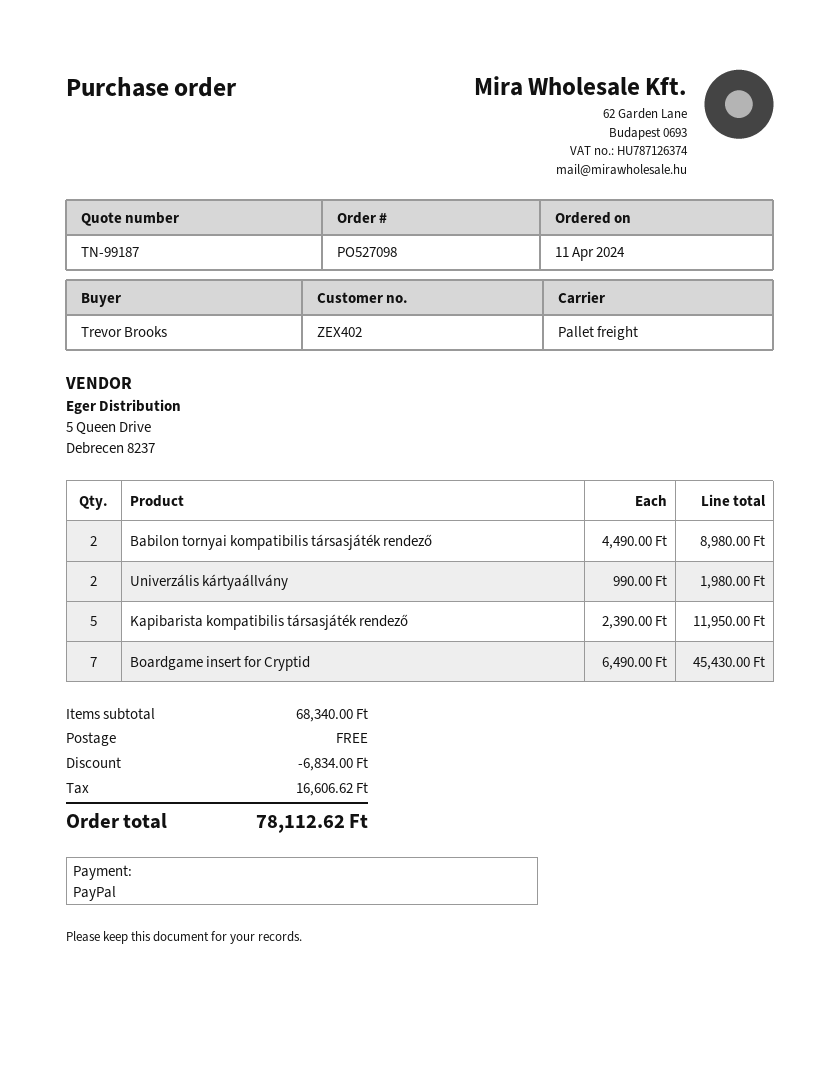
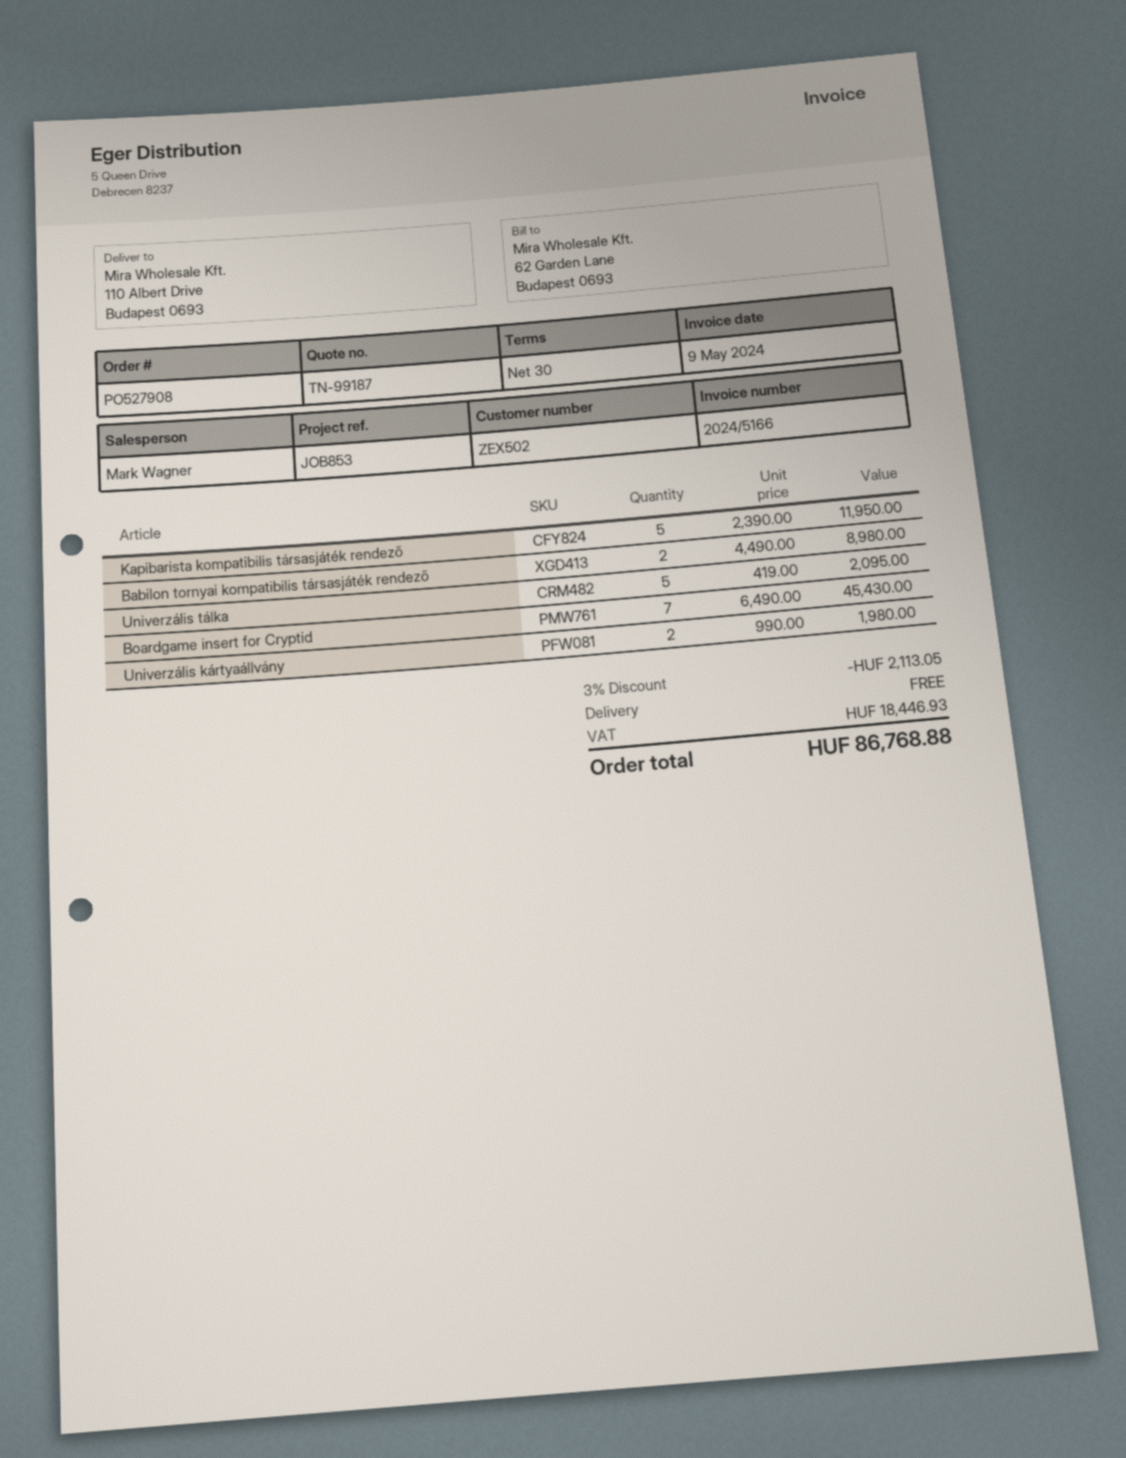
order number: PO527098 -> PO527908
customer number: ZEX402 -> ZEX502
Univerzális tálka: none -> 5 x 419.00 = 2095.00
discount: 6834.00 -> 2113.05
tax: 16606.62 -> 18446.93
total: 78112.62 -> 86768.88

